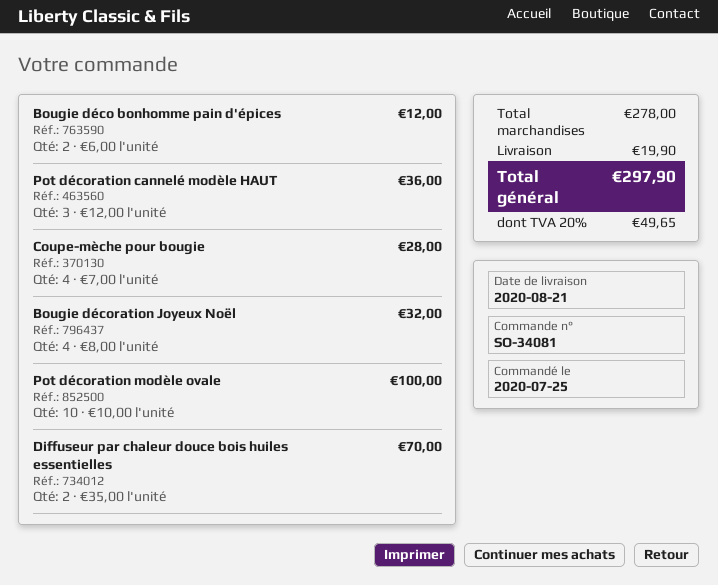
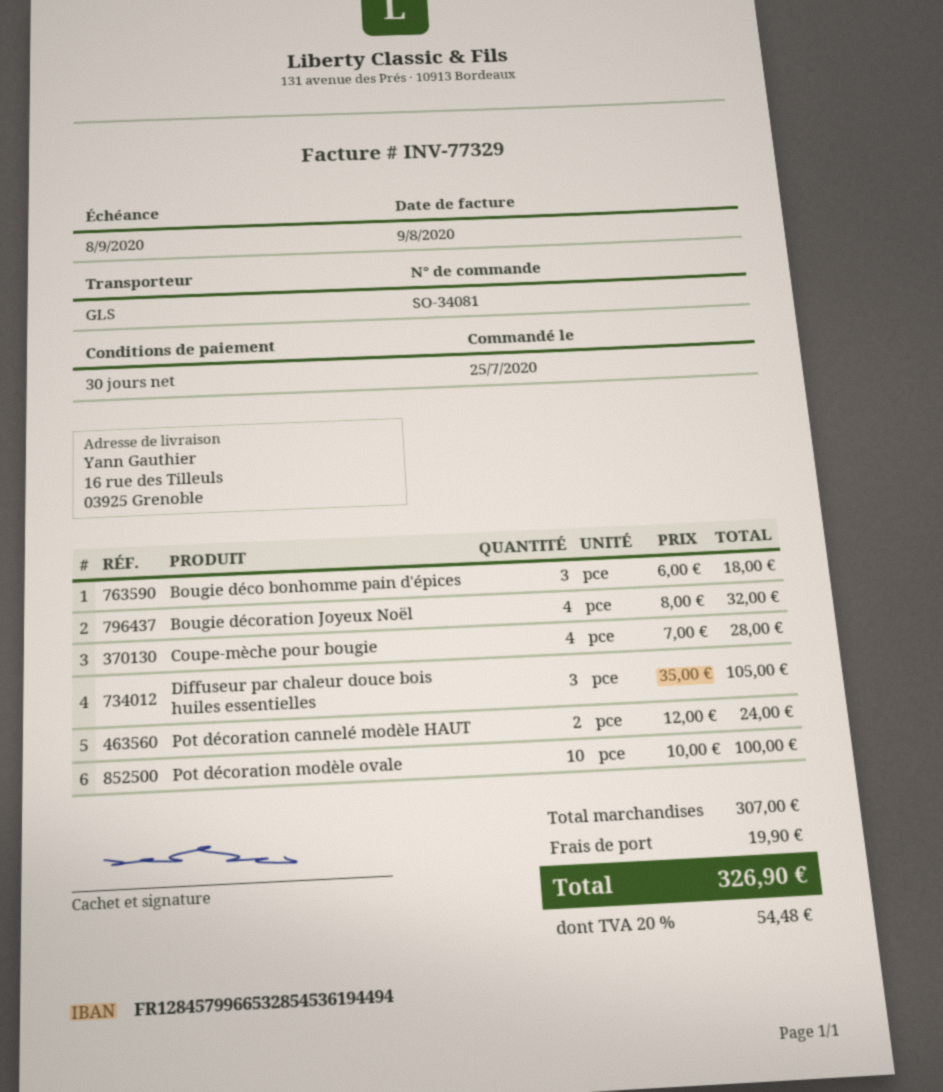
Bougie déco bonhomme pain d'épices: 2 x 6.00 = 12.00 -> 3 x 6.00 = 18.00
Pot décoration cannelé modèle HAUT: 3 x 12.00 = 36.00 -> 2 x 12.00 = 24.00
Diffuseur par chaleur douce bois huiles essentielles: 2 x 35.00 = 70.00 -> 3 x 35.00 = 105.00
subtotal: 278.00 -> 307.00
tax: 20% = 49.65 -> 20% = 54.48
total: 297.90 -> 326.90

